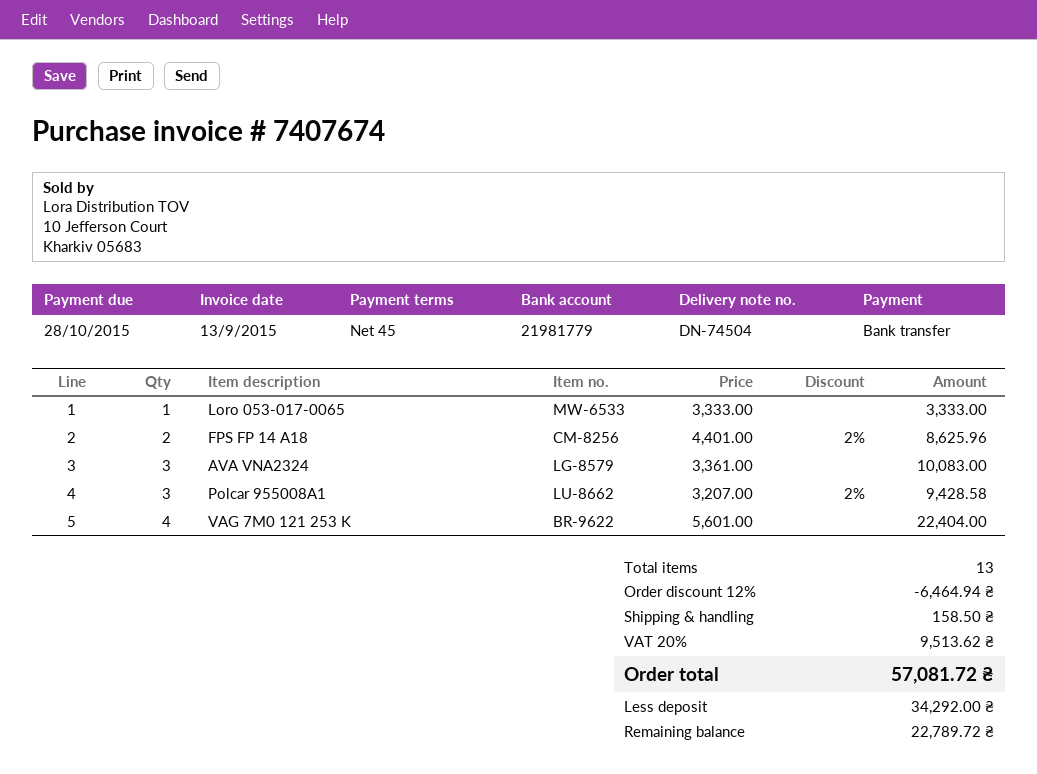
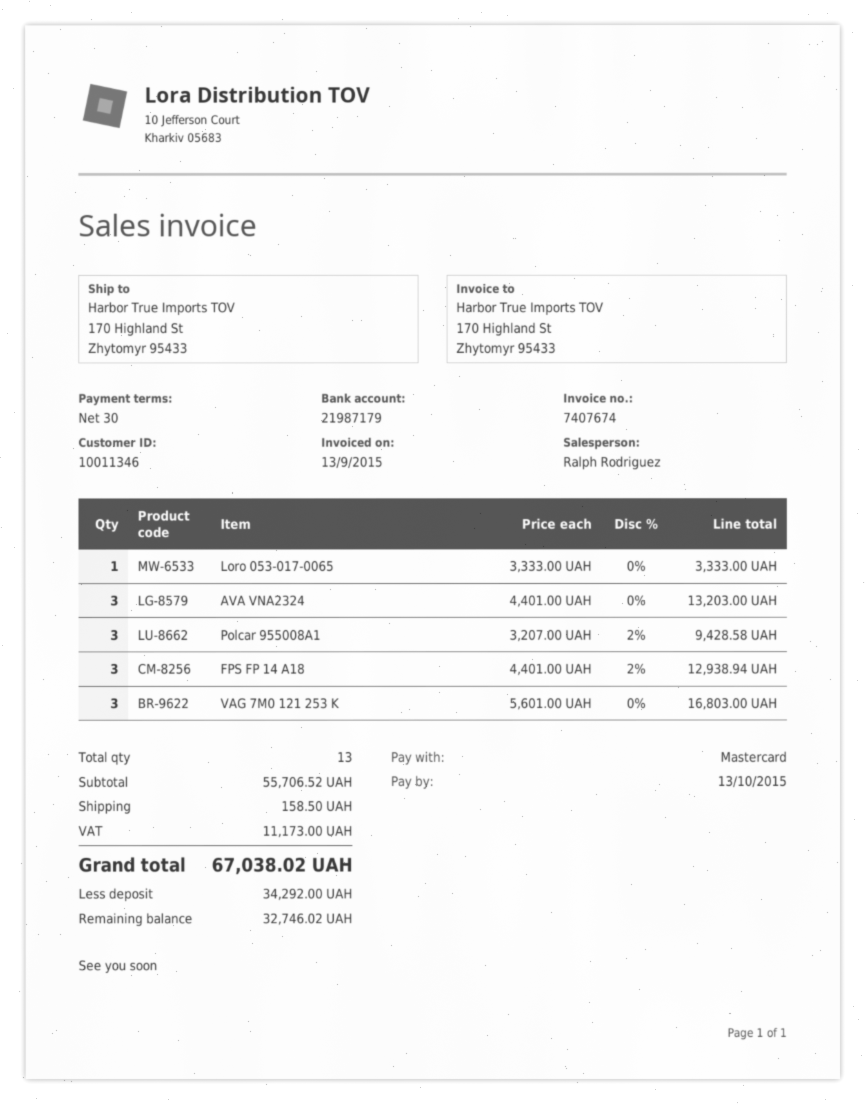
payment terms: 45 days -> 30 days
due date: 2015-10-28 -> 2015-10-13
payment method: bank transfer -> Mastercard
bank account: 21981779 -> 21987179
FPS FP 14 A18: 2 x 4401.00 - 2% = 8625.96 -> 3 x 4401.00 - 2% = 12938.94
AVA VNA2324: 3 x 3361.00 = 10083.00 -> 3 x 4401.00 = 13203.00
VAG 7M0 121 253 K: 4 x 5601.00 = 22404.00 -> 3 x 5601.00 = 16803.00
discount: 12% = 6464.94 -> none
tax: 9513.62 -> 11173.00
total: 57081.72 -> 67038.02
balance: 22789.72 -> 32746.02

